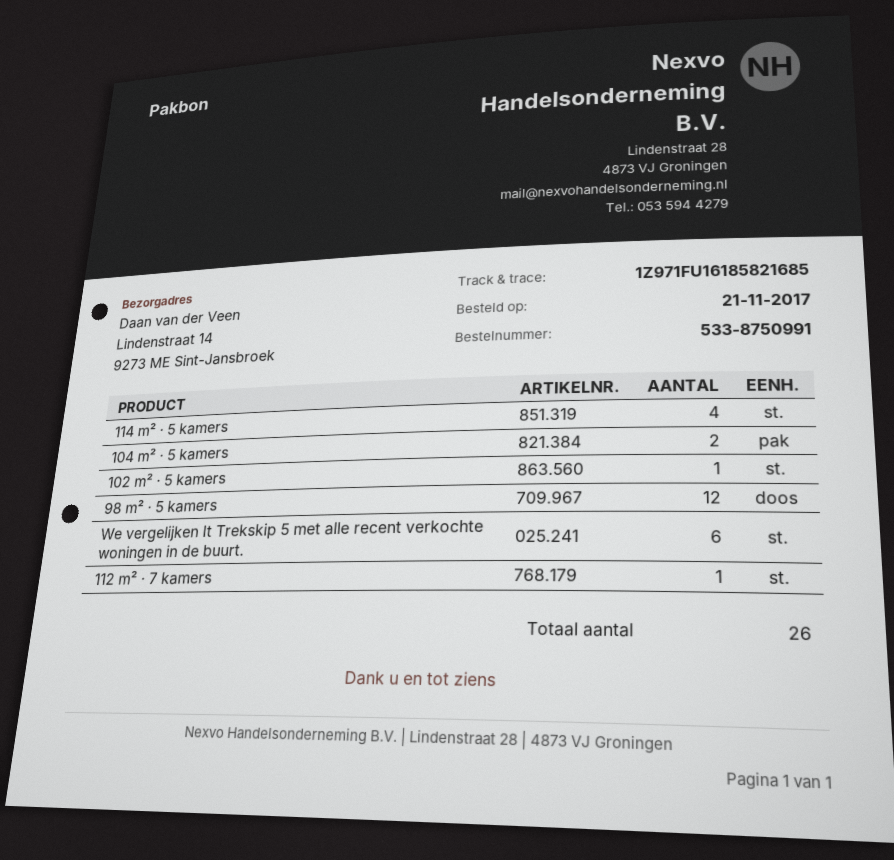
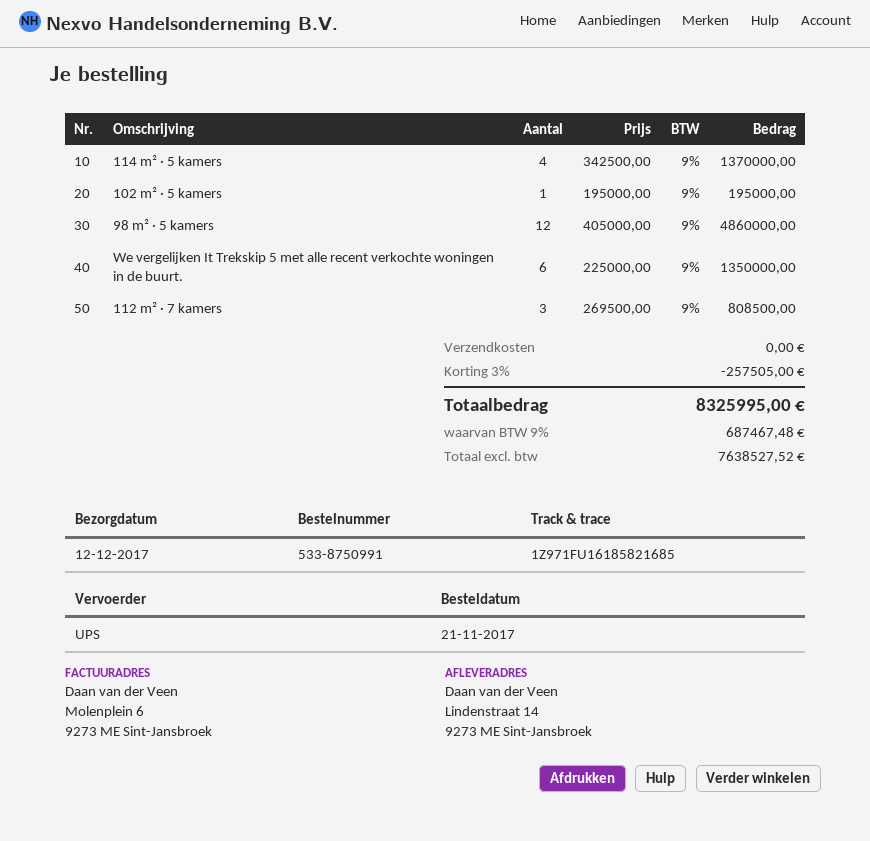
104 m² · 5 kamers: 2 -> none
112 m² · 7 kamers: 1 -> 3

